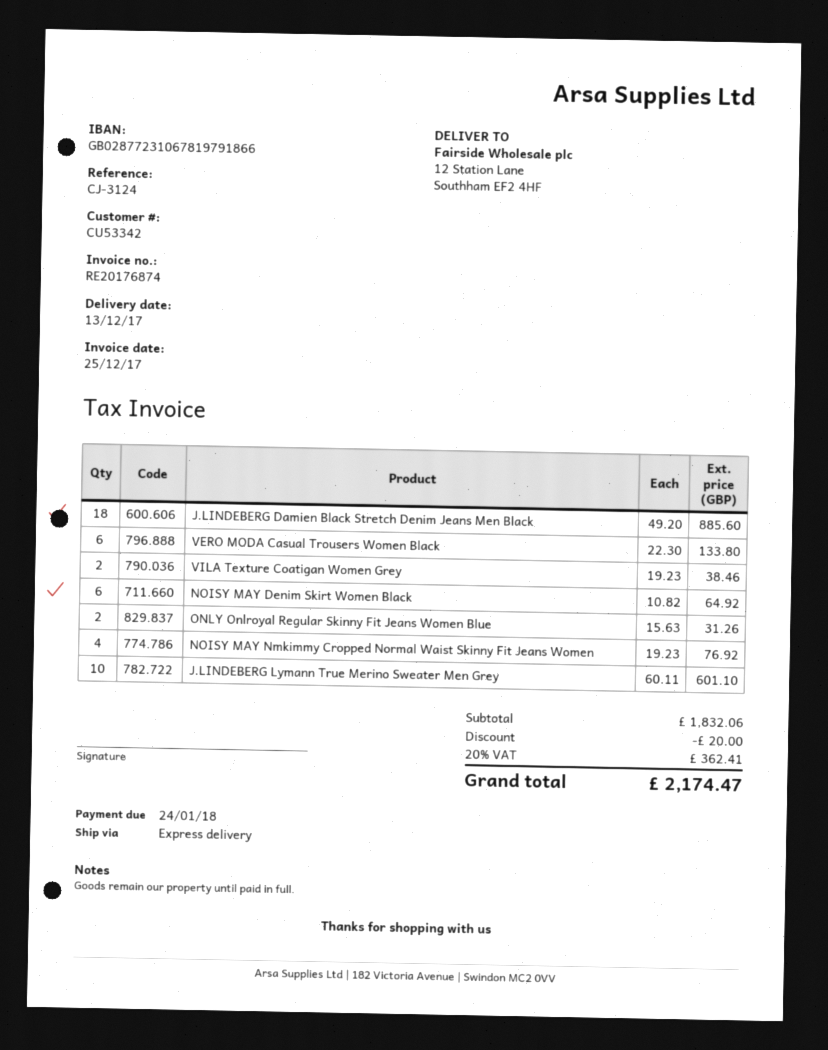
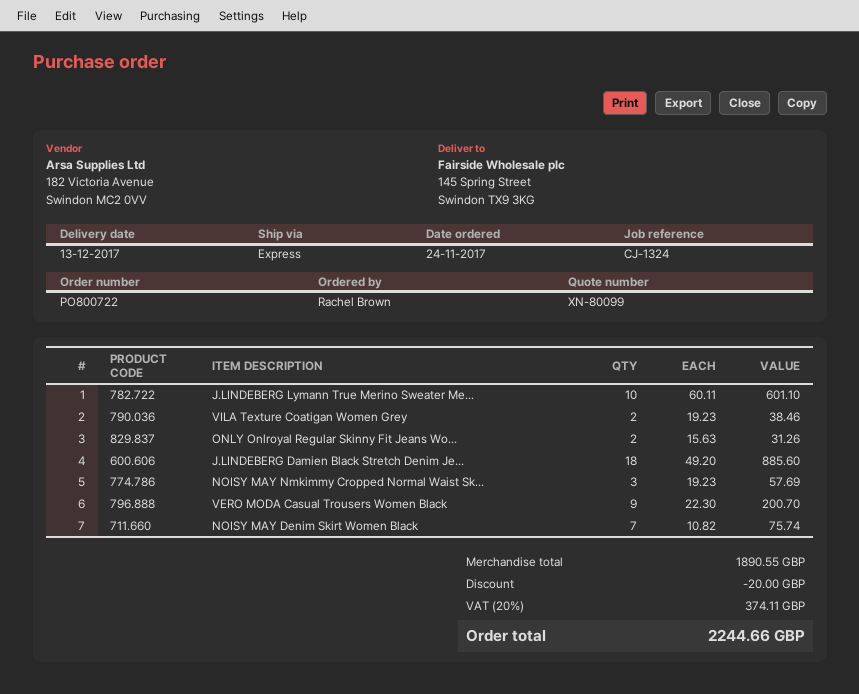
reference: CJ-3124 -> CJ-1324
ship to: 12 Station Lane, Southham EF2 4HF -> 145 Spring Street, Swindon TX9 3KG
VERO MODA Casual Trousers Women Black: 6 x 22.30 = 133.80 -> 9 x 22.30 = 200.70
NOISY MAY Denim Skirt Women Black: 6 x 10.82 = 64.92 -> 7 x 10.82 = 75.74
NOISY MAY Nmkimmy Cropped Normal Waist Skinny Fit Jeans Women: 4 x 19.23 = 76.92 -> 3 x 19.23 = 57.69
subtotal: 1832.06 -> 1890.55
tax: 20% = 362.41 -> 20% = 374.11
total: 2174.47 -> 2244.66

